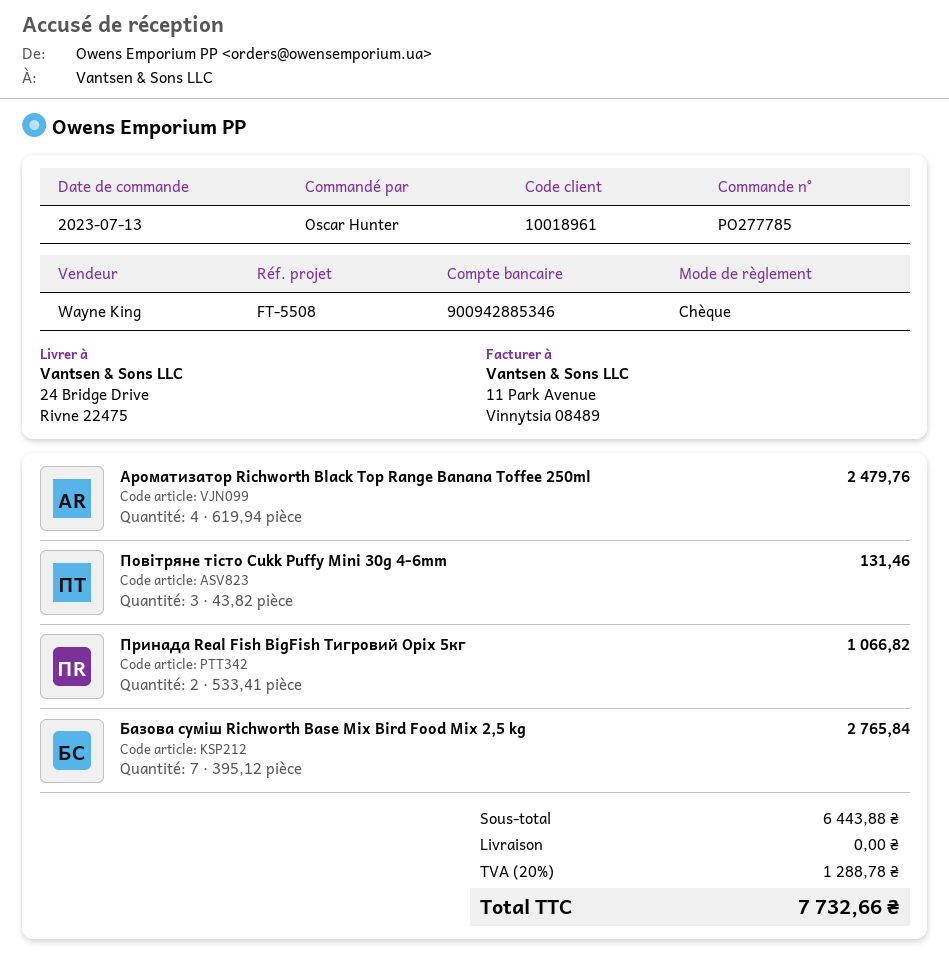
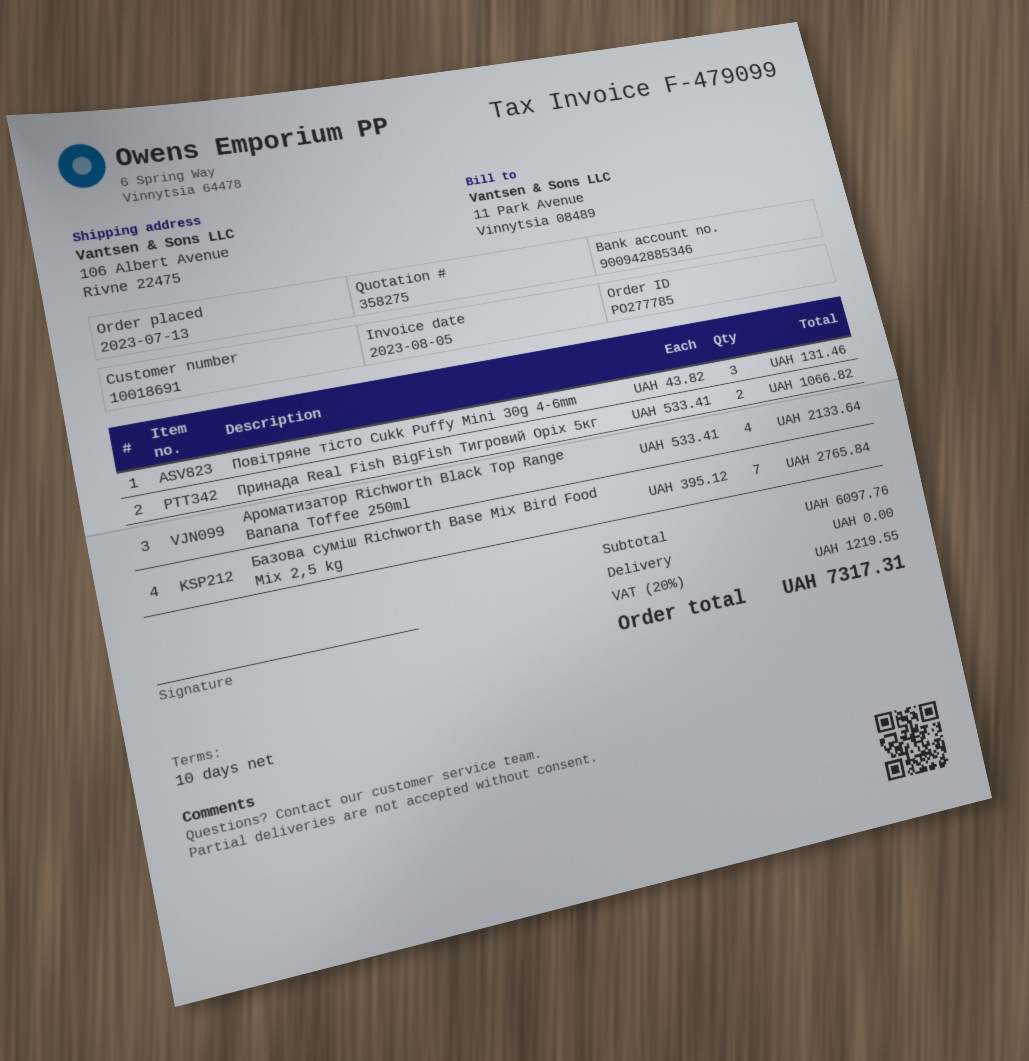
customer number: 10018961 -> 10018691
ship to: 24 Bridge Drive, Rivne 22475 -> 106 Albert Avenue, Rivne 22475
Ароматизатор Richworth Black Top Range Banana Toffee 250ml: 4 x 619.94 = 2479.76 -> 4 x 533.41 = 2133.64
subtotal: 6443.88 -> 6097.76
tax: 20% = 1288.78 -> 20% = 1219.55
total: 7732.66 -> 7317.31

